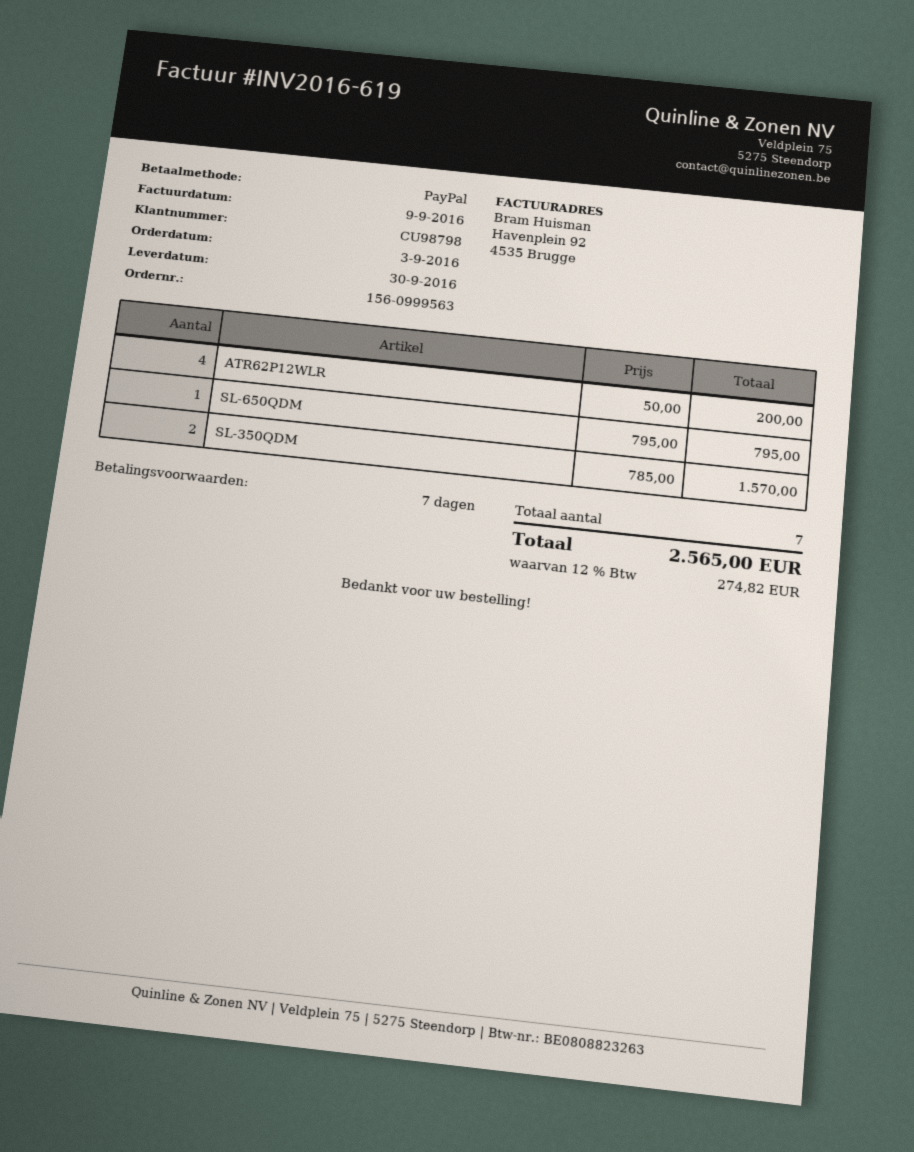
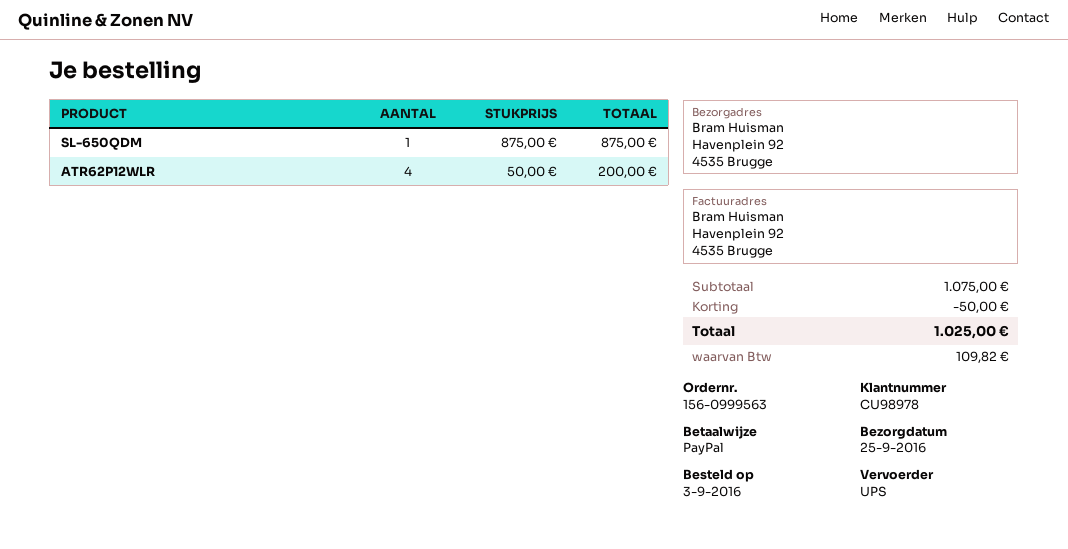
delivery date: 2016-09-30 -> 2016-09-25
customer number: CU98798 -> CU98978
SL-650QDM: 1 x 795.00 = 795.00 -> 1 x 875.00 = 875.00
SL-350QDM: 2 x 785.00 = 1570.00 -> none
discount: none -> 50.00
tax: 274.82 -> 109.82
total: 2565.00 -> 1025.00

